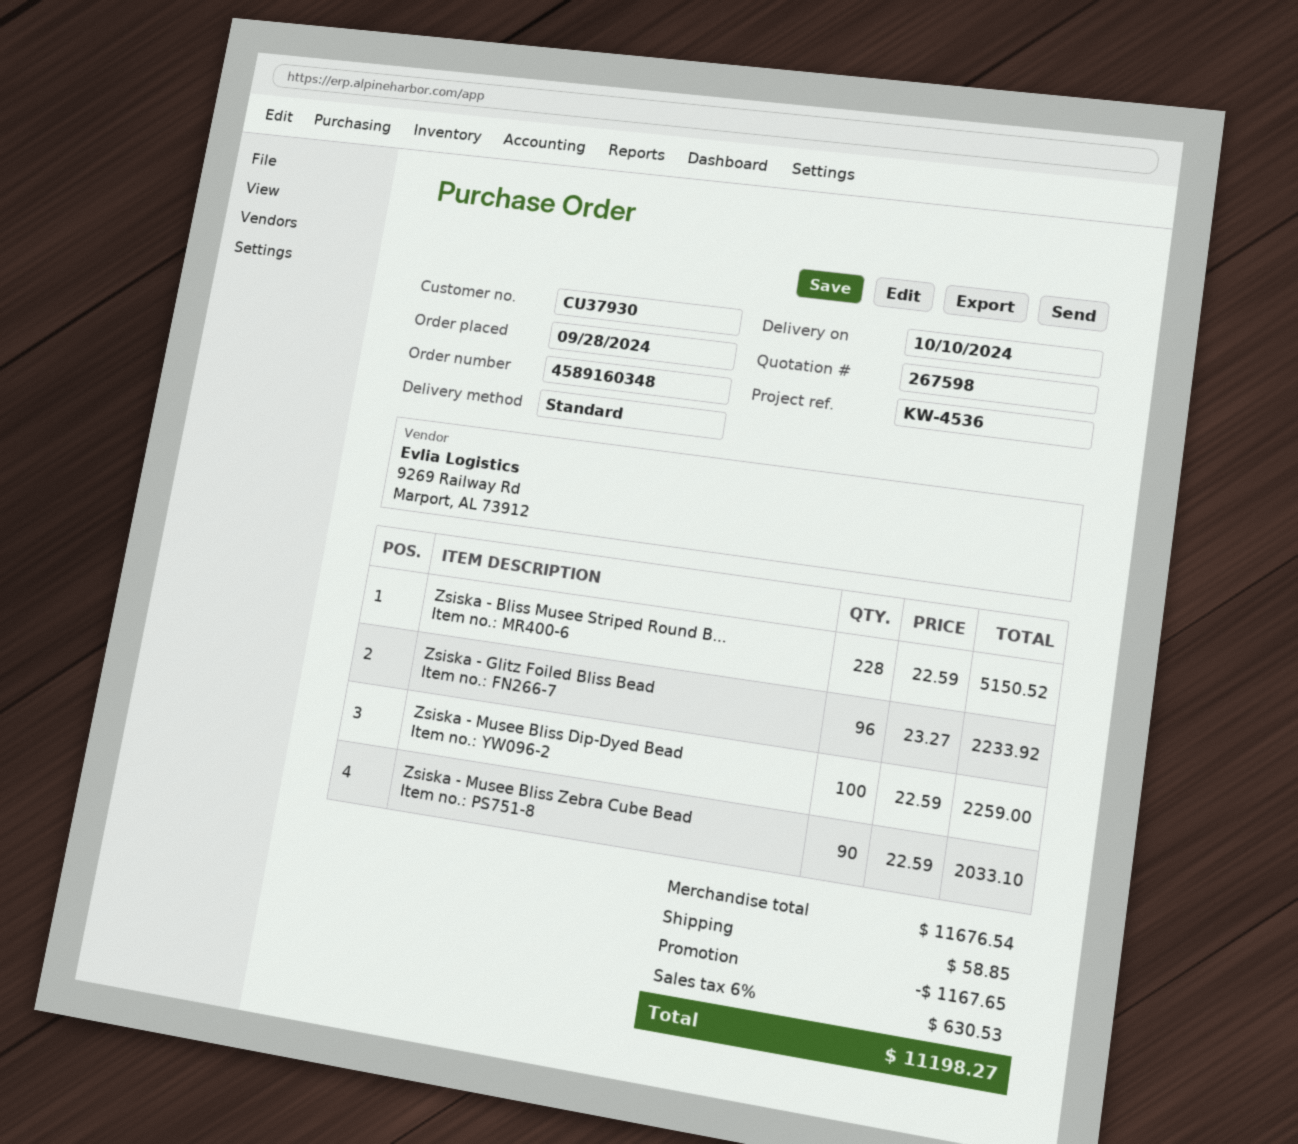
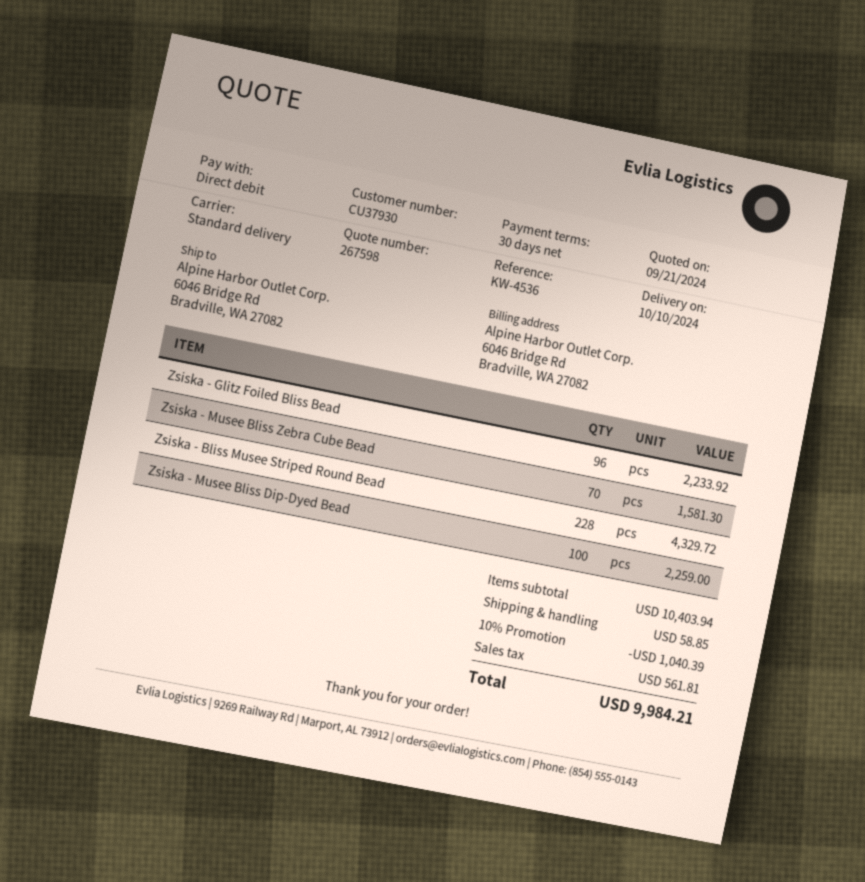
Zsiska - Bliss Musee Striped Round B...: 228 for 5150.52 -> 228 for 4329.72
Zsiska - Musee Bliss Zebra Cube Bead: 90 for 2033.10 -> 70 for 1581.30
subtotal: 11676.54 -> 10403.94
discount: 1167.65 -> 1040.39
tax: 630.53 -> 561.81
total: 11198.27 -> 9984.21

